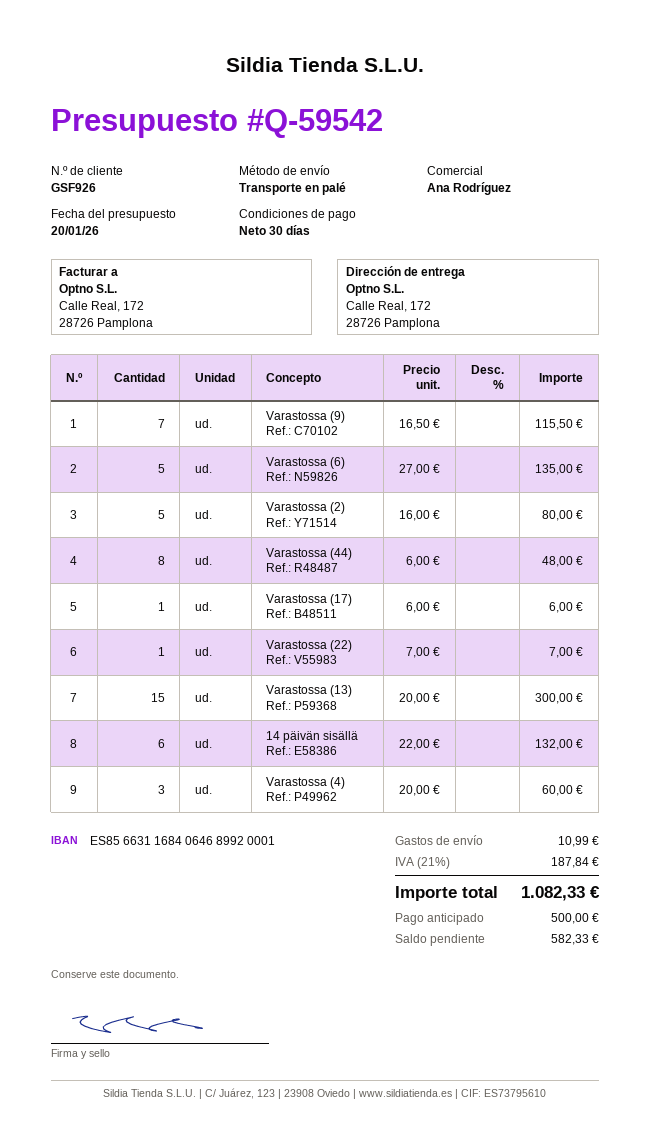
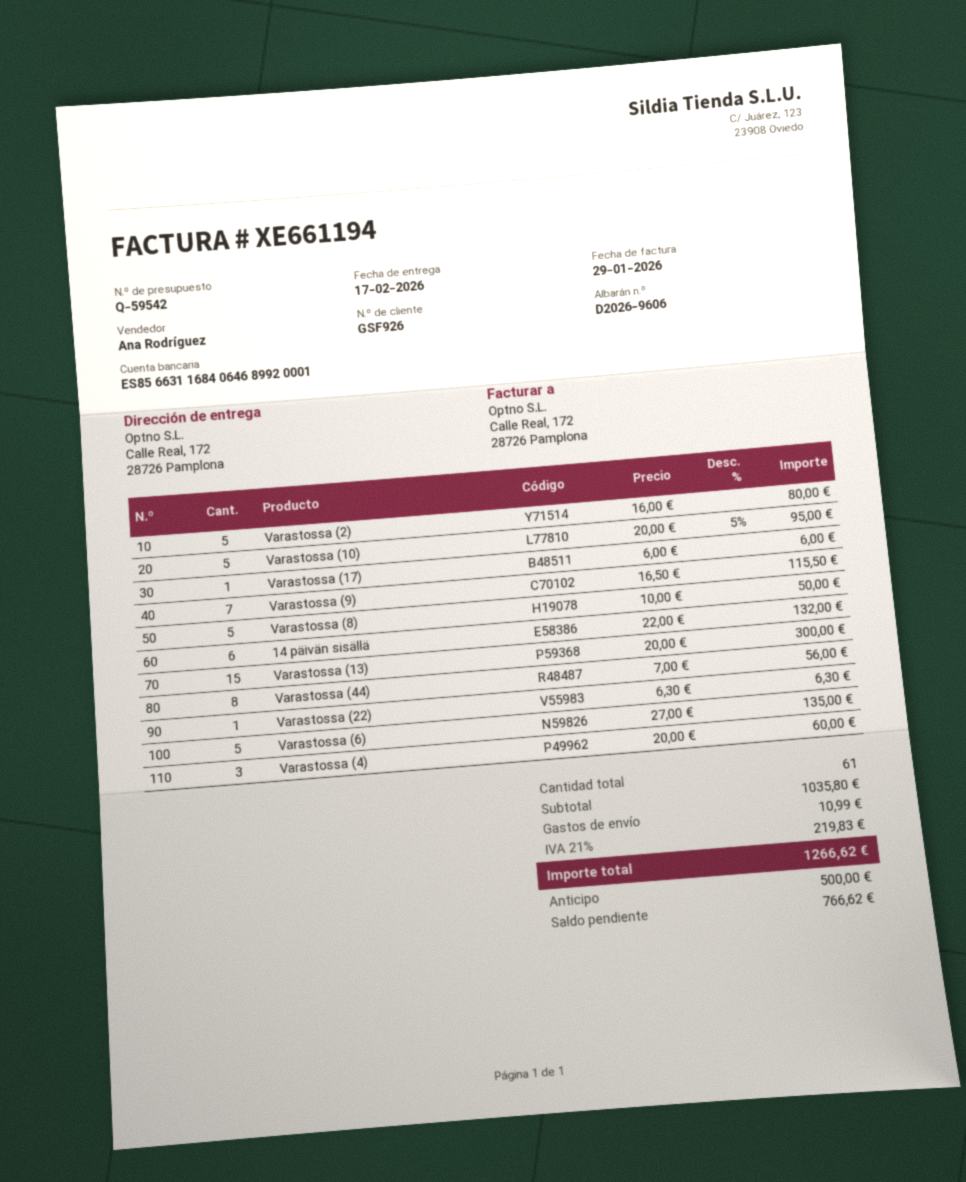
Varastossa (44): 8 x 6.00 = 48.00 -> 8 x 7.00 = 56.00
Varastossa (22): 1 x 7.00 = 7.00 -> 1 x 6.30 = 6.30
Varastossa (10): none -> 5 x 20.00 - 5% = 95.00
Varastossa (8): none -> 5 x 10.00 = 50.00
tax: 21% = 187.84 -> 21% = 219.83
total: 1082.33 -> 1266.62
balance: 582.33 -> 766.62

